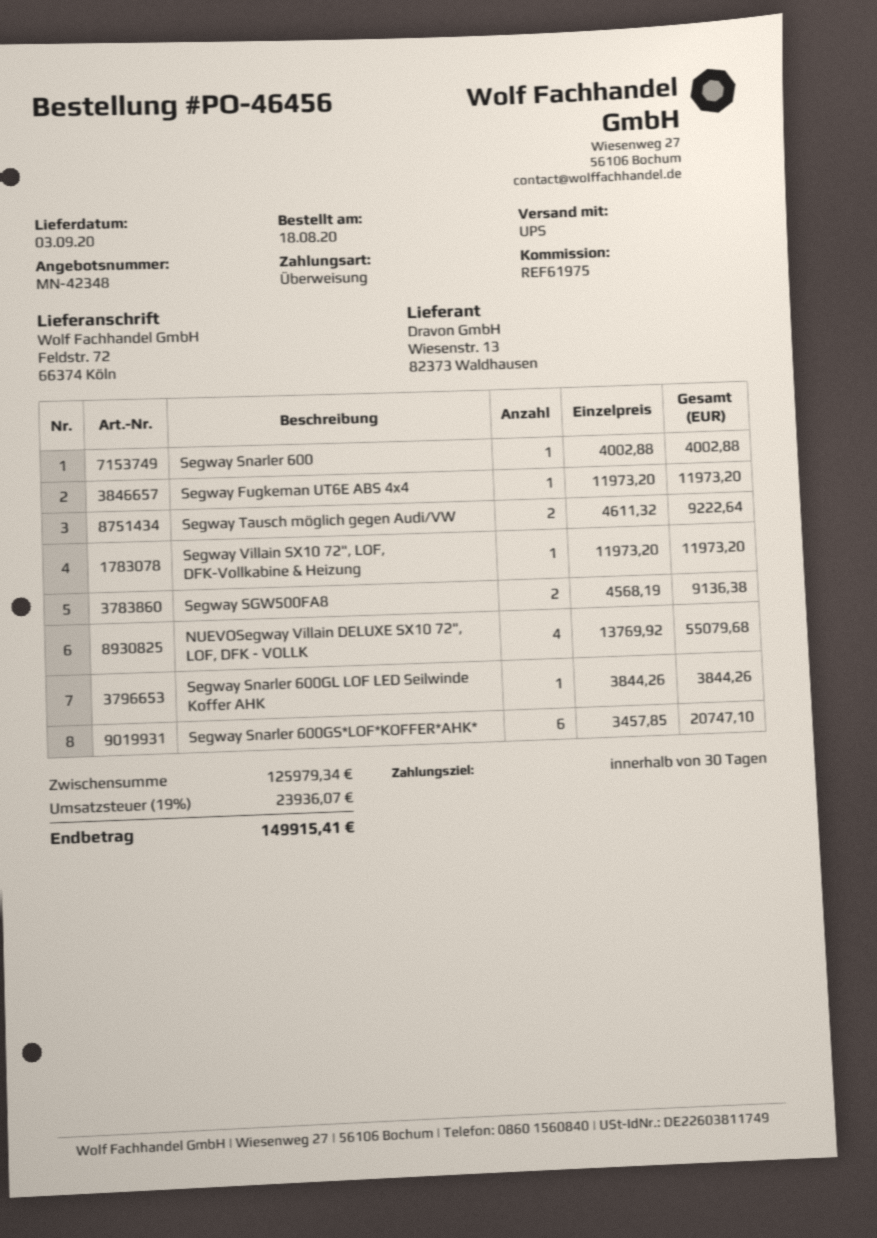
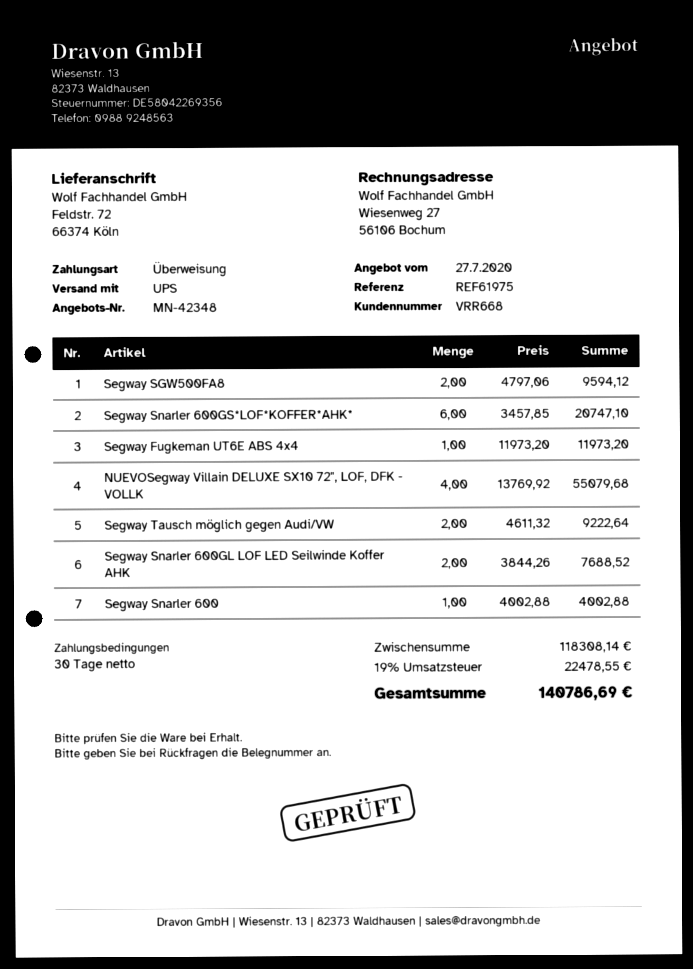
Segway Villain SX10 72", LOF, DFK-Vollkabine & Heizung: 1 x 11973.20 = 11973.20 -> none
Segway SGW500FA8: 2 x 4568.19 = 9136.38 -> 2 x 4797.06 = 9594.12
Segway Snarler 600GL LOF LED Seilwinde Koffer AHK: 1 x 3844.26 = 3844.26 -> 2 x 3844.26 = 7688.52
subtotal: 125979.34 -> 118308.14
tax: 19% = 23936.07 -> 19% = 22478.55
total: 149915.41 -> 140786.69

